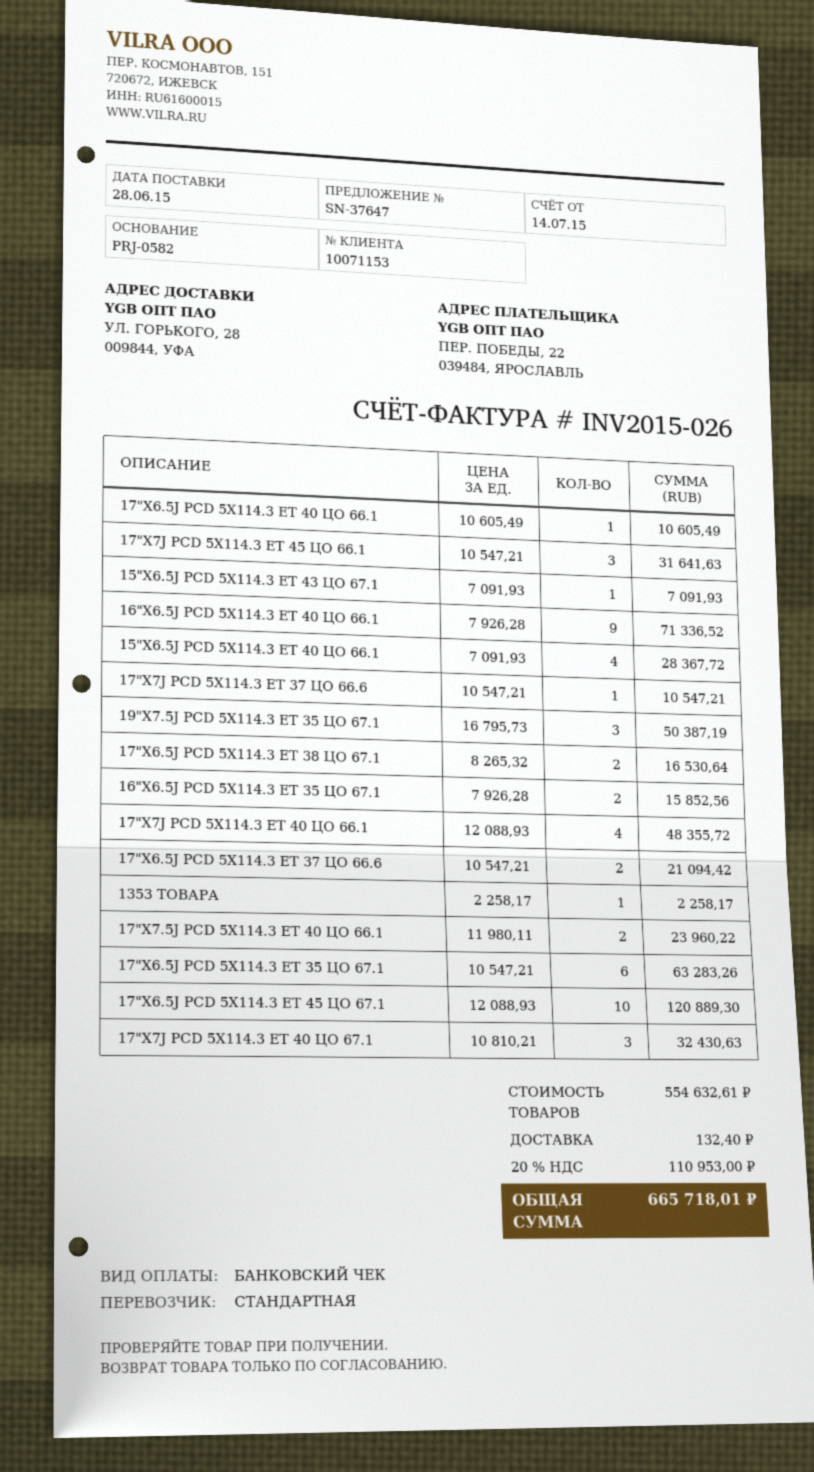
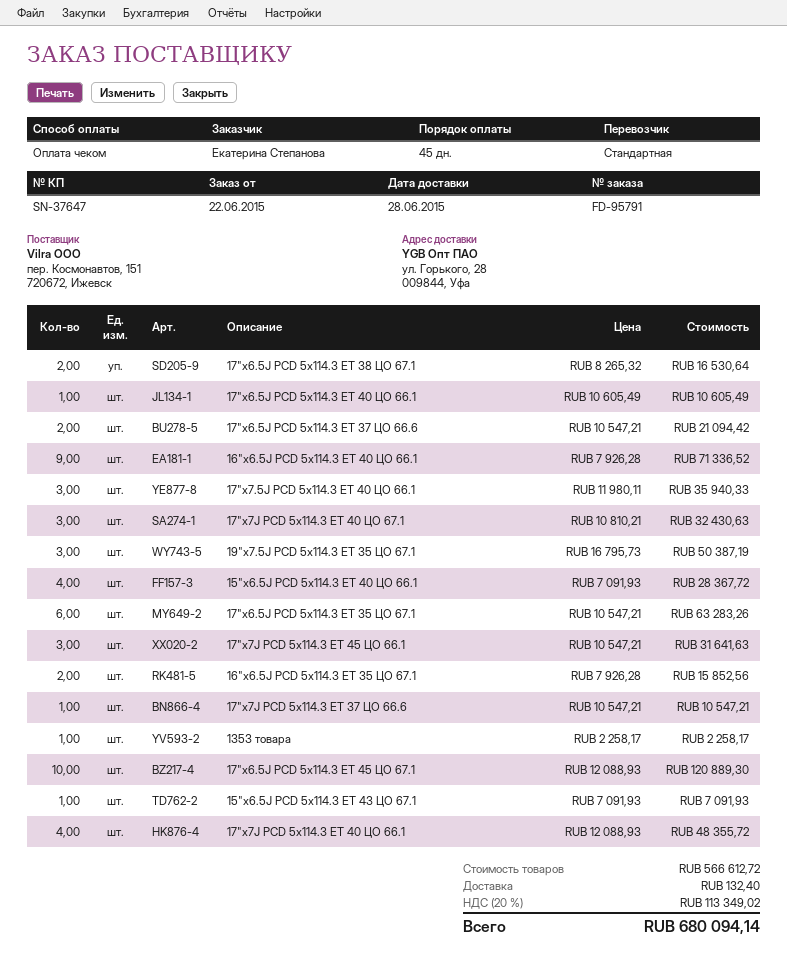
17"X7.5J PCD 5X114.3 ЕТ 40 ЦО 66.1: 2 x 11980.11 = 23960.22 -> 3 x 11980.11 = 35940.33
subtotal: 554632.61 -> 566612.72
tax: 20% = 110953.00 -> 20% = 113349.02
total: 665718.01 -> 680094.14

